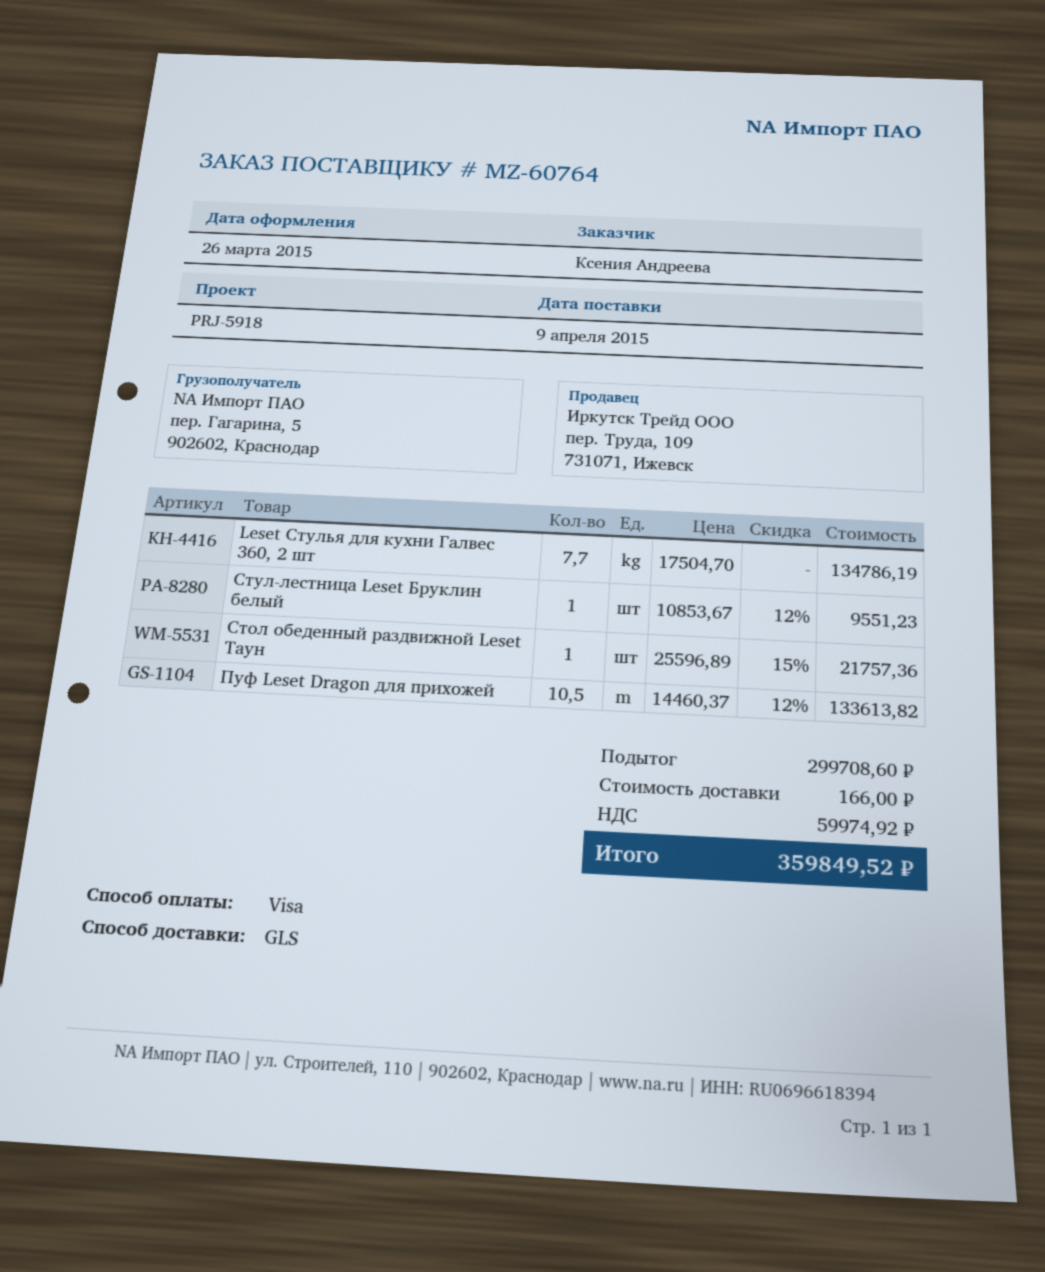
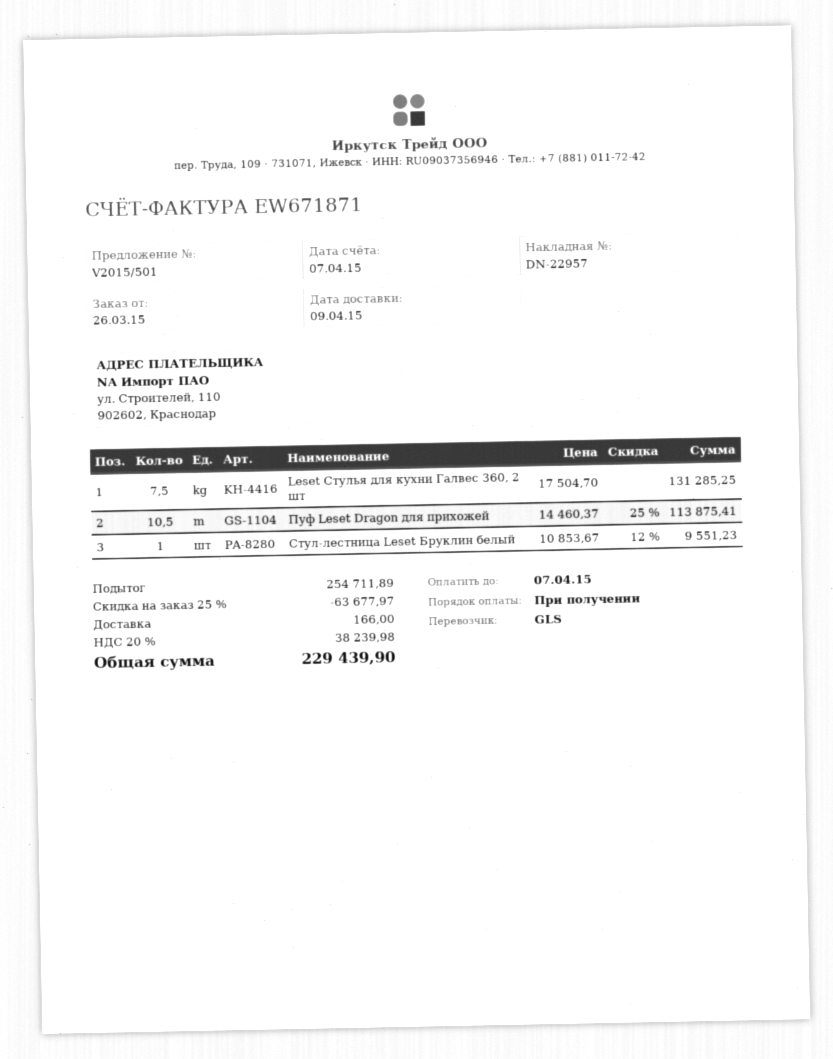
Leset Стулья для кухни Галвес 360, 2 шт: 7.7 x 17504.70 = 134786.19 -> 7.5 x 17504.70 = 131285.25
Стол обеденный раздвижной Leset Таун: 1 x 25596.89 - 15% = 21757.36 -> none
Пуф Leset Dragon для прихожей: 10.5 x 14460.37 - 12% = 133613.82 -> 10.5 x 14460.37 - 25% = 113875.41
subtotal: 299708.60 -> 254711.89
discount: none -> 25% = 63677.97
tax: 59974.92 -> 38239.98
total: 359849.52 -> 229439.90

